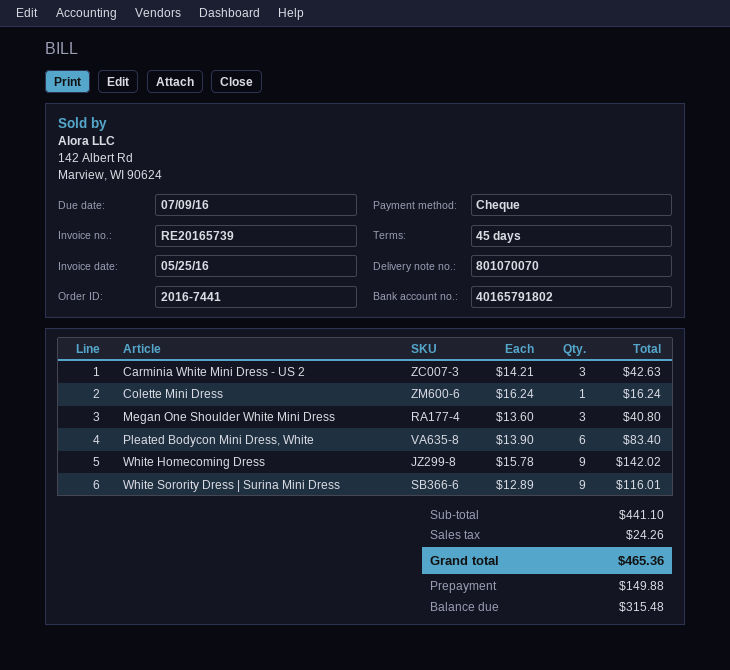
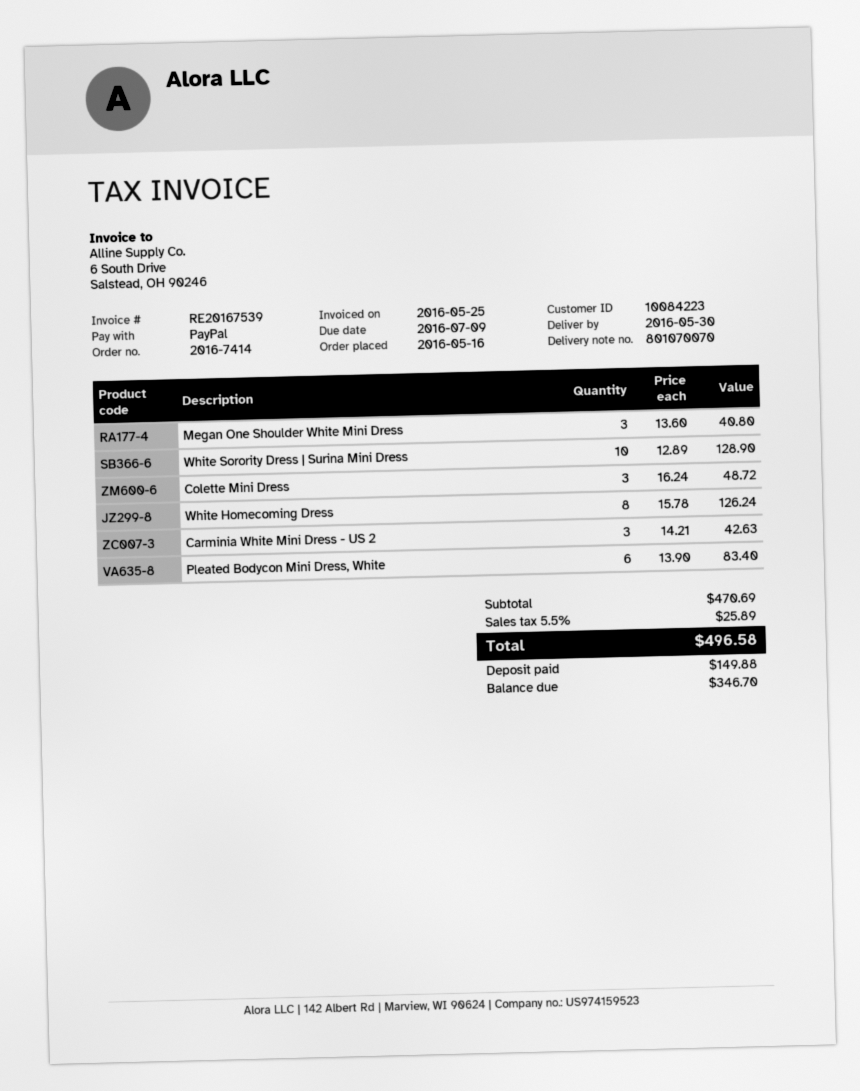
order number: 2016-7441 -> 2016-7414
invoice number: RE20165739 -> RE20167539
payment method: cheque -> PayPal
Colette Mini Dress: 1 x 16.24 = 16.24 -> 3 x 16.24 = 48.72
White Homecoming Dress: 9 x 15.78 = 142.02 -> 8 x 15.78 = 126.24
White Sorority Dress | Surina Mini Dress: 9 x 12.89 = 116.01 -> 10 x 12.89 = 128.90
subtotal: 441.10 -> 470.69
tax: 24.26 -> 25.89
total: 465.36 -> 496.58
balance: 315.48 -> 346.70

